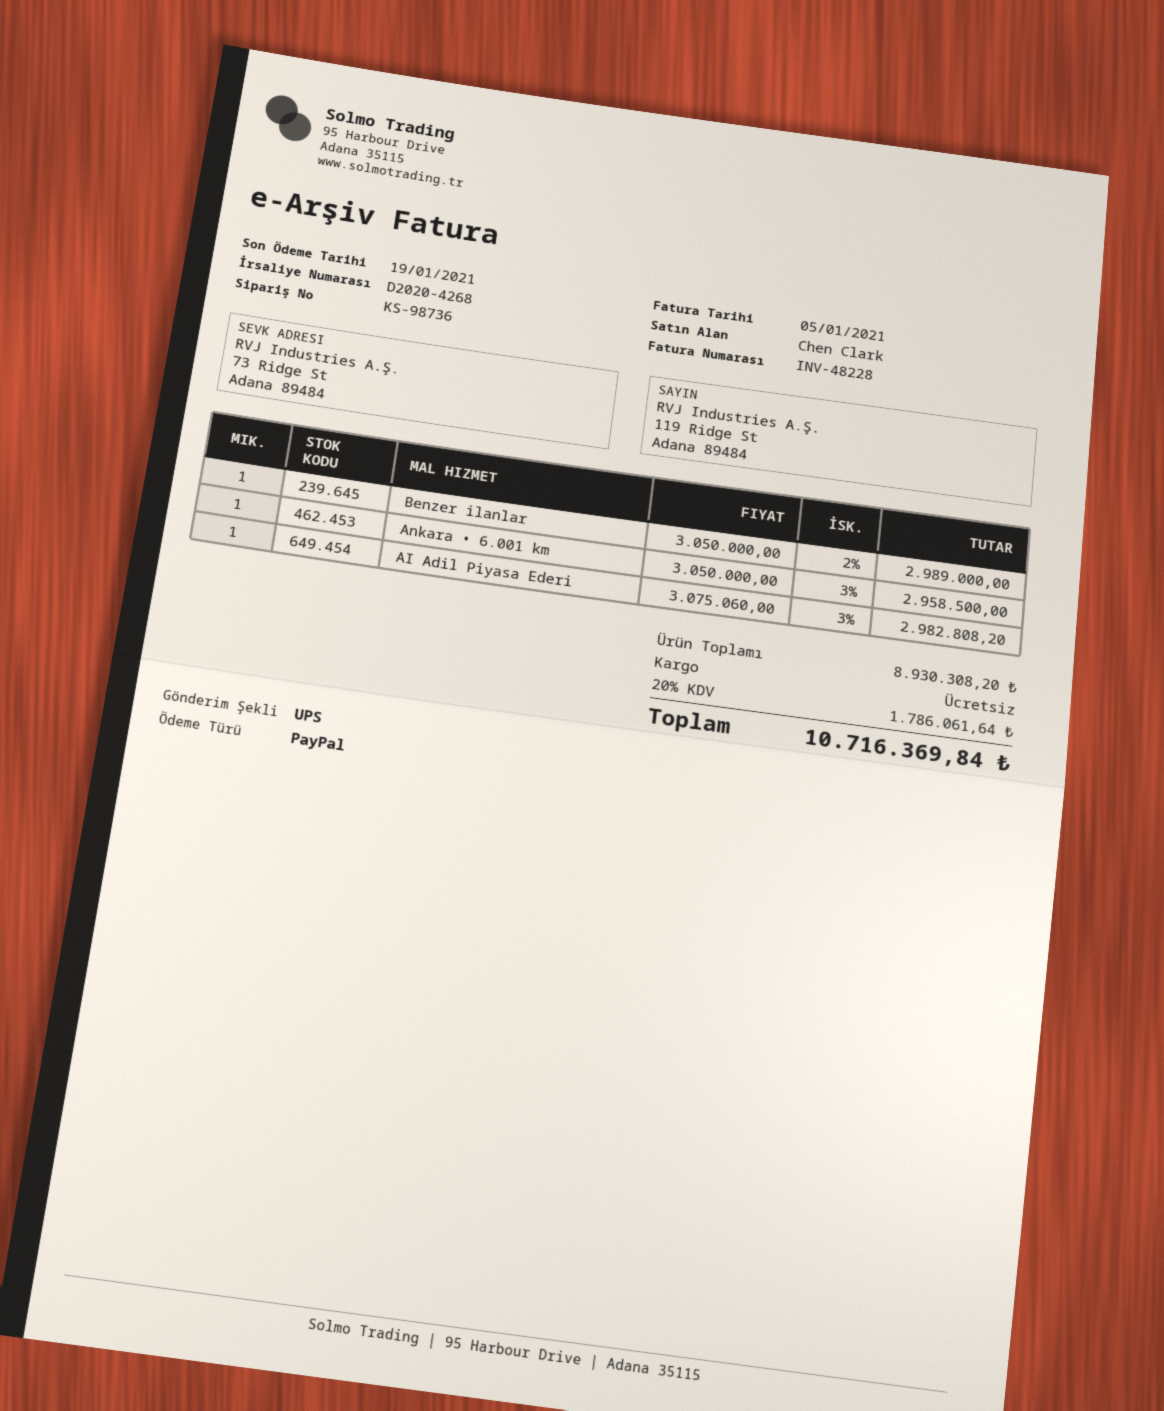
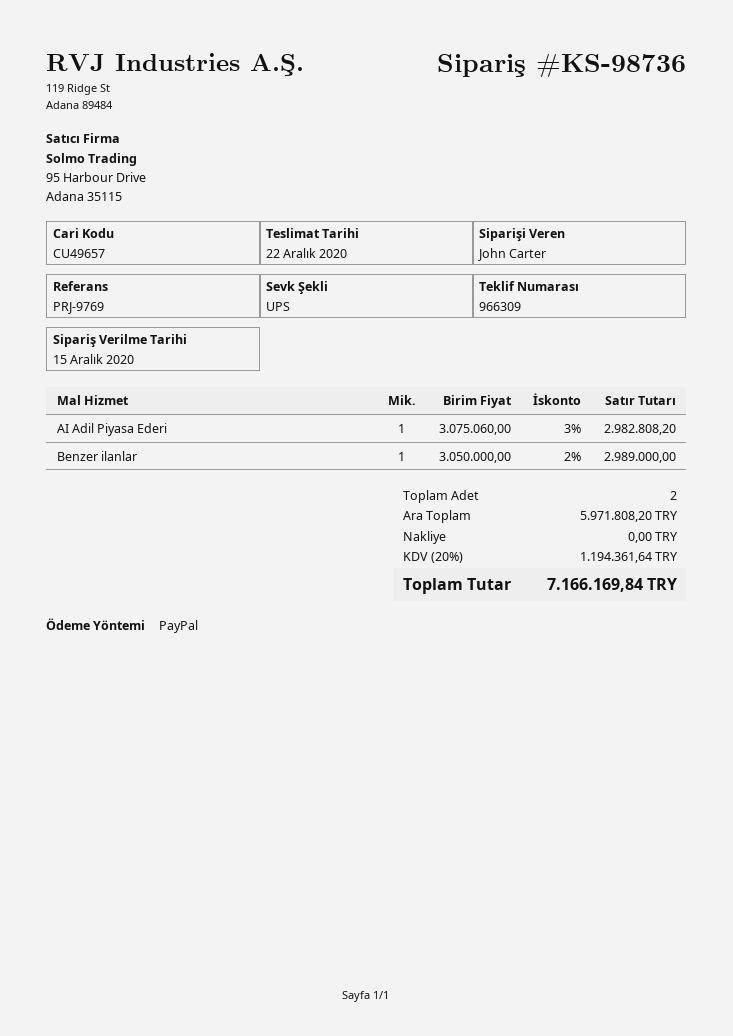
ordered by: Chen Clark -> John Carter
Ankara • 6.001 km: 1 x 3050000.00 - 3% = 2958500.00 -> none
subtotal: 8930308.20 -> 5971808.20
tax: 20% = 1786061.64 -> 20% = 1194361.64
total: 10716369.84 -> 7166169.84

